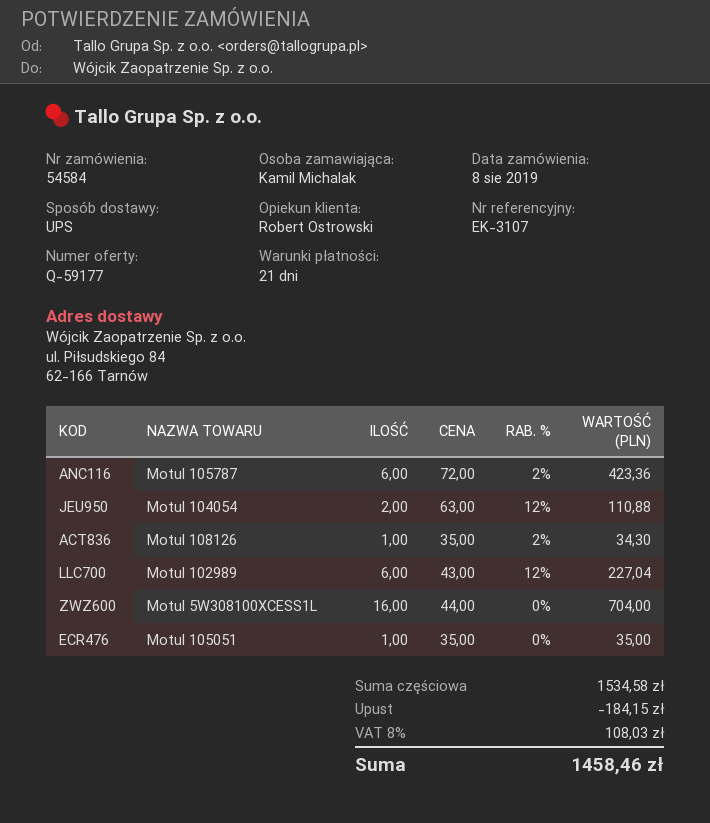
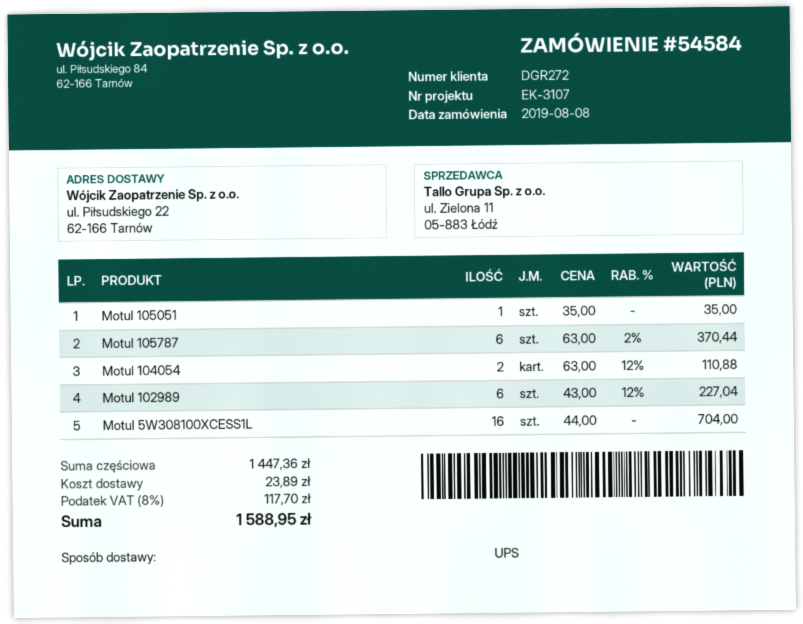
ship to: ul. Piłsudskiego 84, 62-166 Tarnów -> ul. Piłsudskiego 22, 62-166 Tarnów
Motul 105787: 6 x 72.00 - 2% = 423.36 -> 6 x 63.00 - 2% = 370.44
Motul 108126: 1 x 35.00 - 2% = 34.30 -> none
subtotal: 1534.58 -> 1447.36
discount: 184.15 -> none
shipping: none -> 23.89
tax: 8% = 108.03 -> 8% = 117.70
total: 1458.46 -> 1588.95

